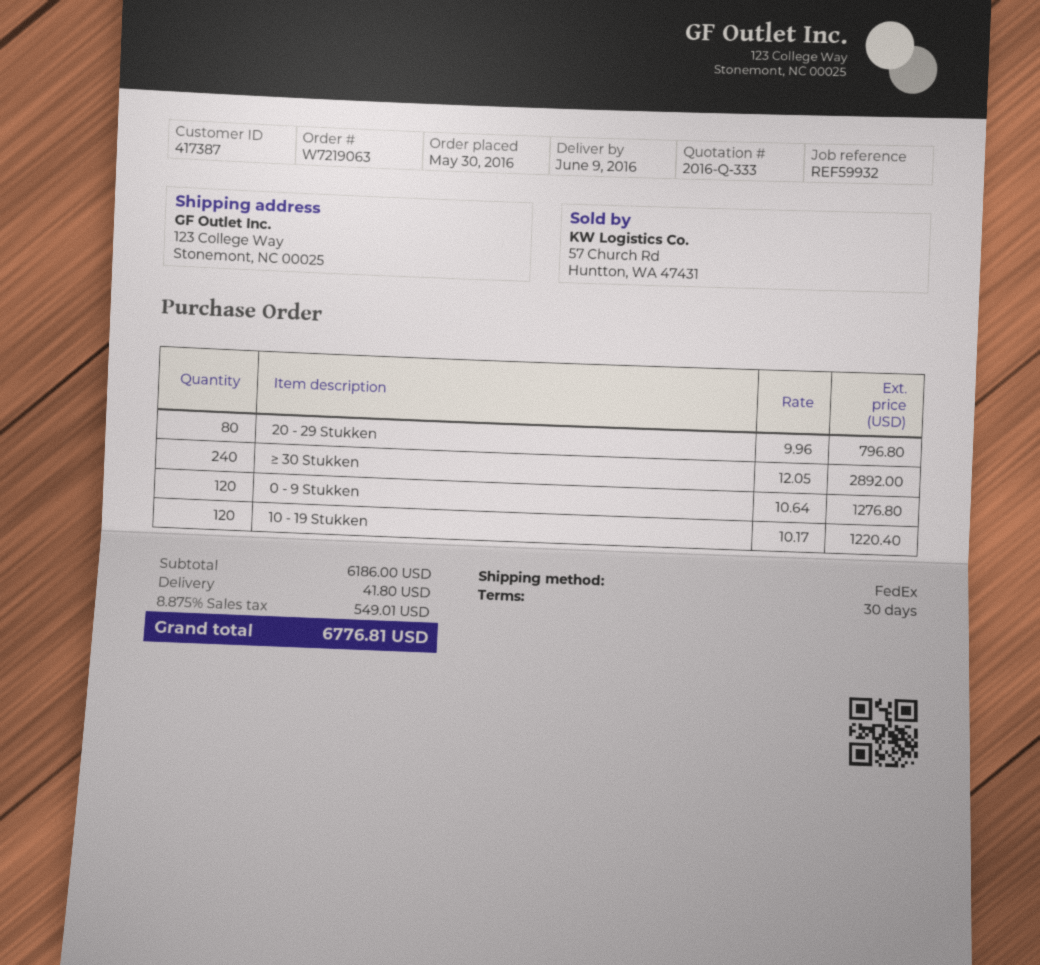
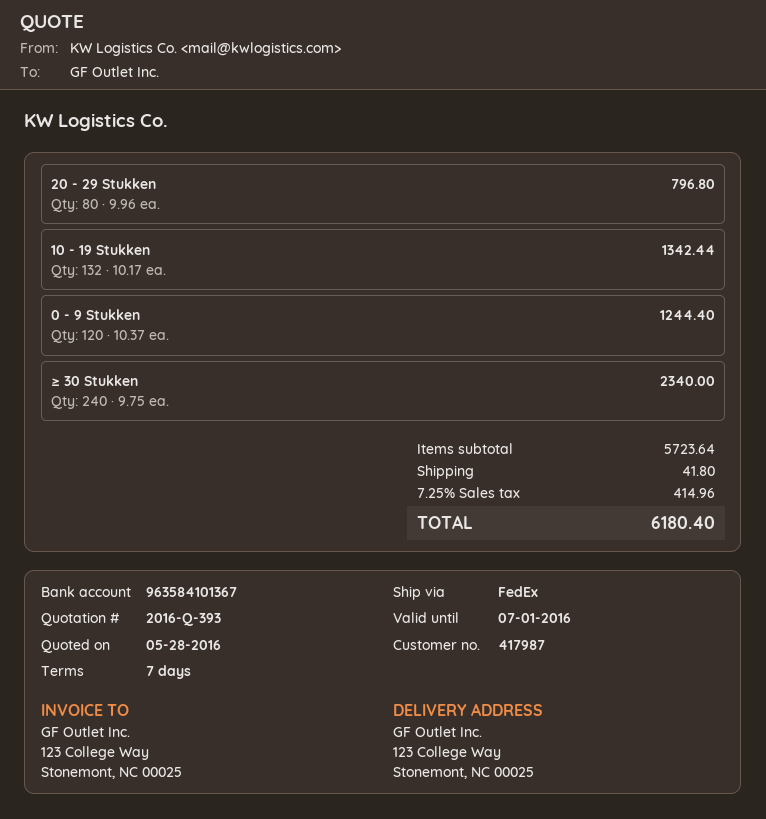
quote number: 2016-Q-333 -> 2016-Q-393
payment terms: 30 days -> 7 days
customer number: 417387 -> 417987
≥ 30 Stukken: 240 x 12.05 = 2892.00 -> 240 x 9.75 = 2340.00
0 - 9 Stukken: 120 x 10.64 = 1276.80 -> 120 x 10.37 = 1244.40
10 - 19 Stukken: 120 x 10.17 = 1220.40 -> 132 x 10.17 = 1342.44
subtotal: 6186.00 -> 5723.64
tax: 8.875% = 549.01 -> 7.25% = 414.96
total: 6776.81 -> 6180.40

